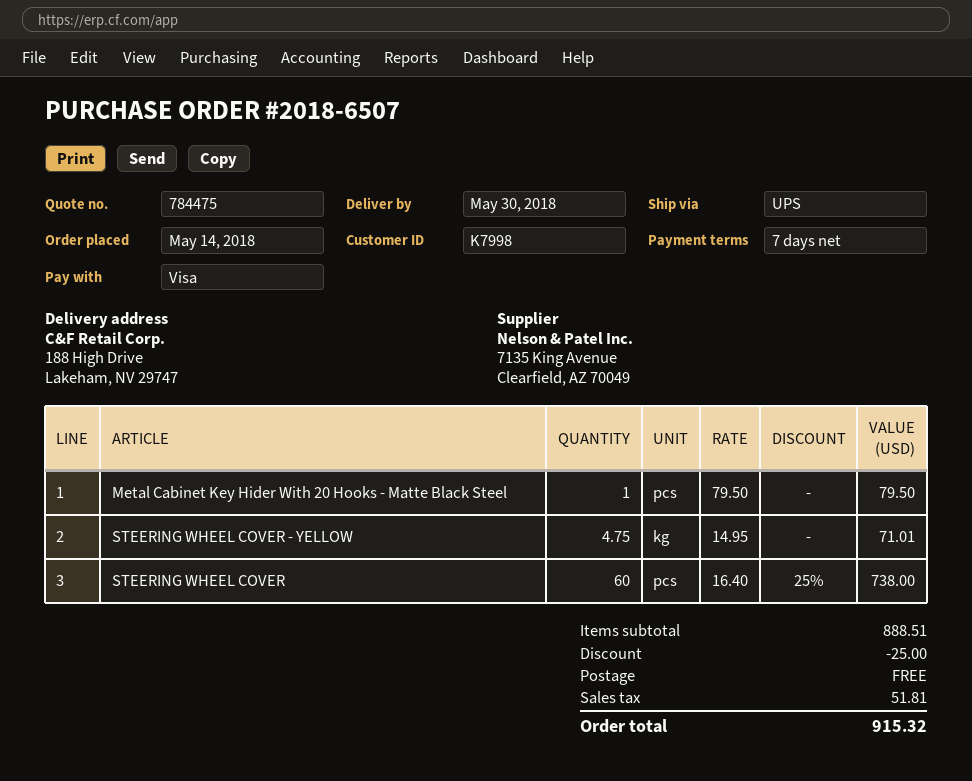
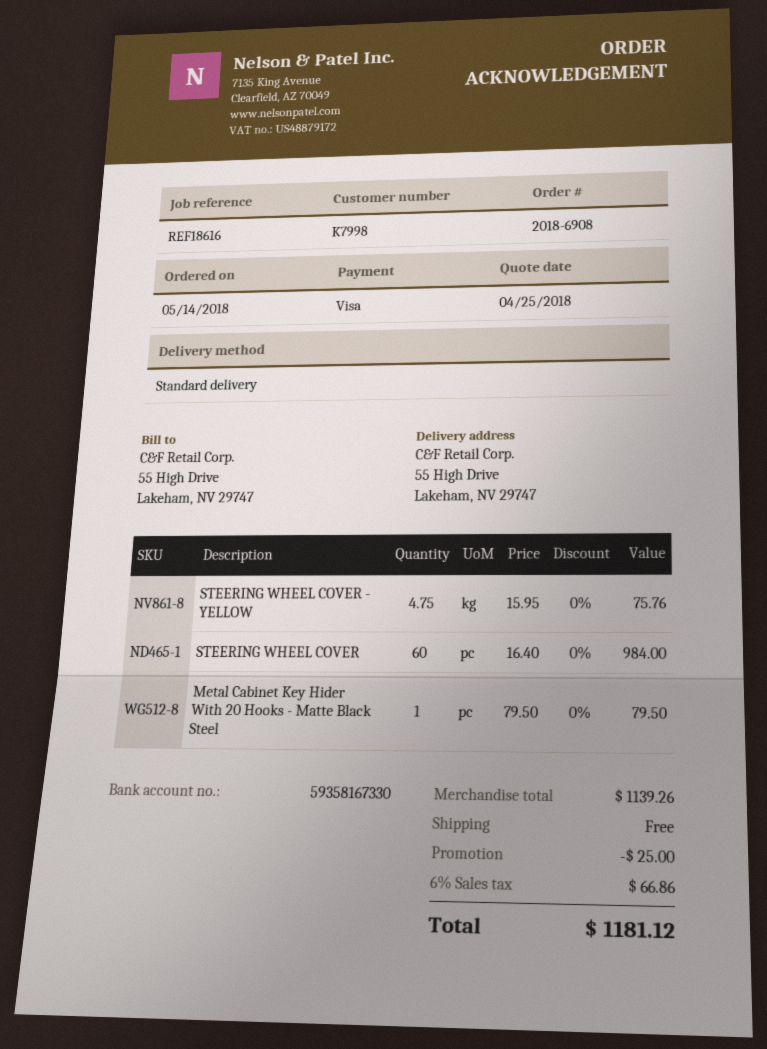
order number: 2018-6507 -> 2018-6908
shipping method: UPS -> standard
ship to: 188 High Drive, Lakeham, NV 29747 -> 55 High Drive, Lakeham, NV 29747
STEERING WHEEL COVER - YELLOW: 4.75 x 14.95 = 71.01 -> 4.75 x 15.95 = 75.76
STEERING WHEEL COVER: 60 x 16.40 - 25% = 738.00 -> 60 x 16.40 = 984.00
subtotal: 888.51 -> 1139.26
tax: 51.81 -> 66.86
total: 915.32 -> 1181.12

